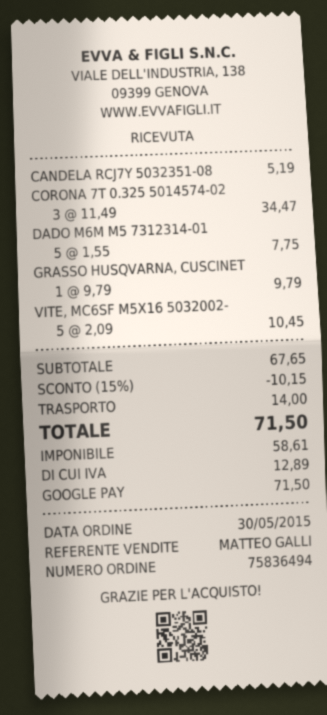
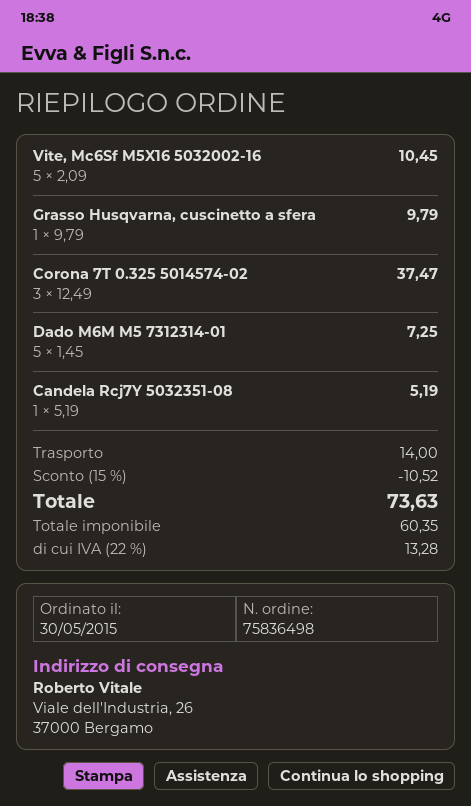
order number: 75836494 -> 75836498
CORONA 7T 0.325 5014574-02: 3 x 11.49 = 34.47 -> 3 x 12.49 = 37.47
DADO M6M M5 7312314-01: 5 x 1.55 = 7.75 -> 5 x 1.45 = 7.25
discount: 15% = 10.15 -> 15% = 10.52
net: 58.61 -> 60.35
tax: 12.89 -> 13.28
total: 71.50 -> 73.63

